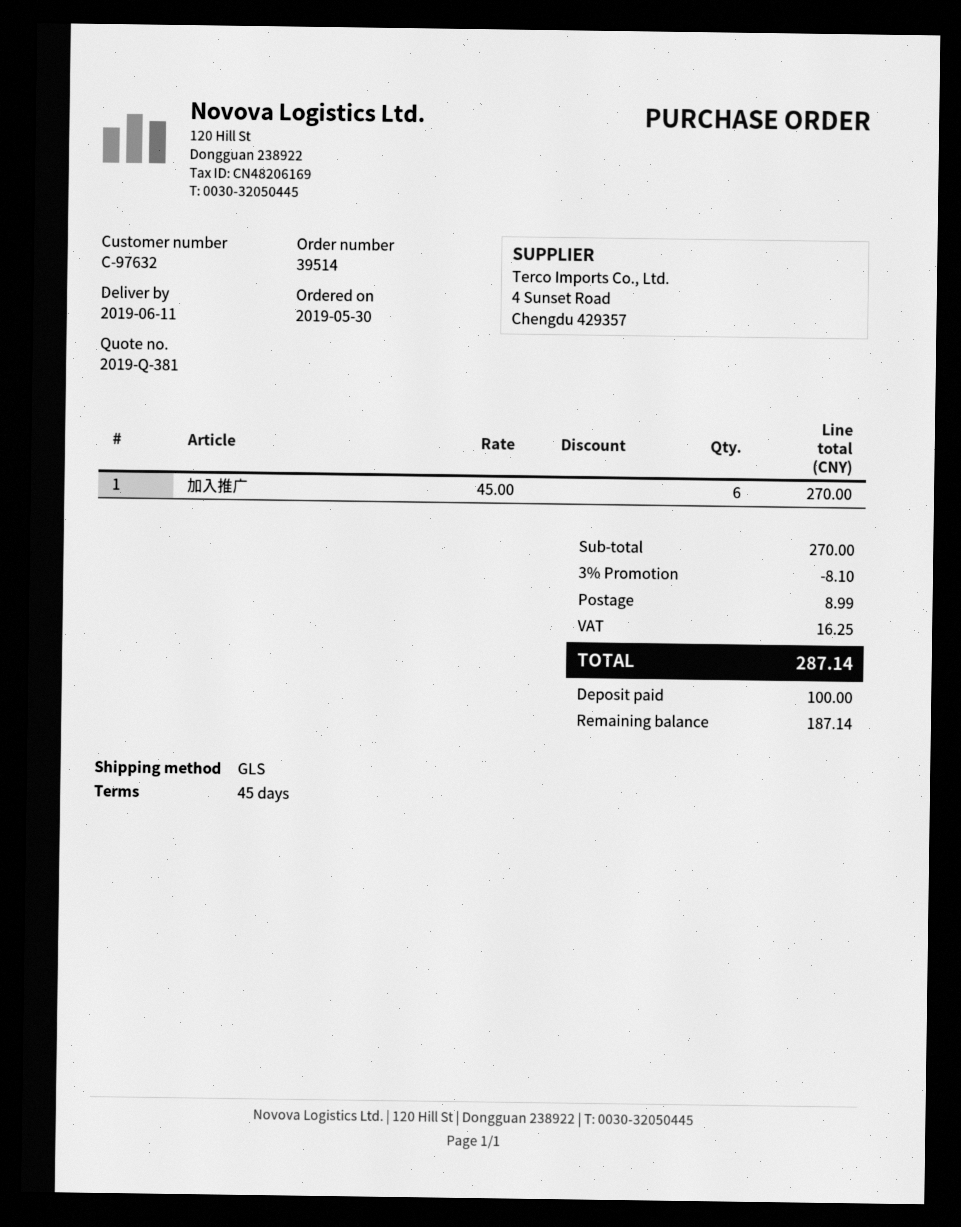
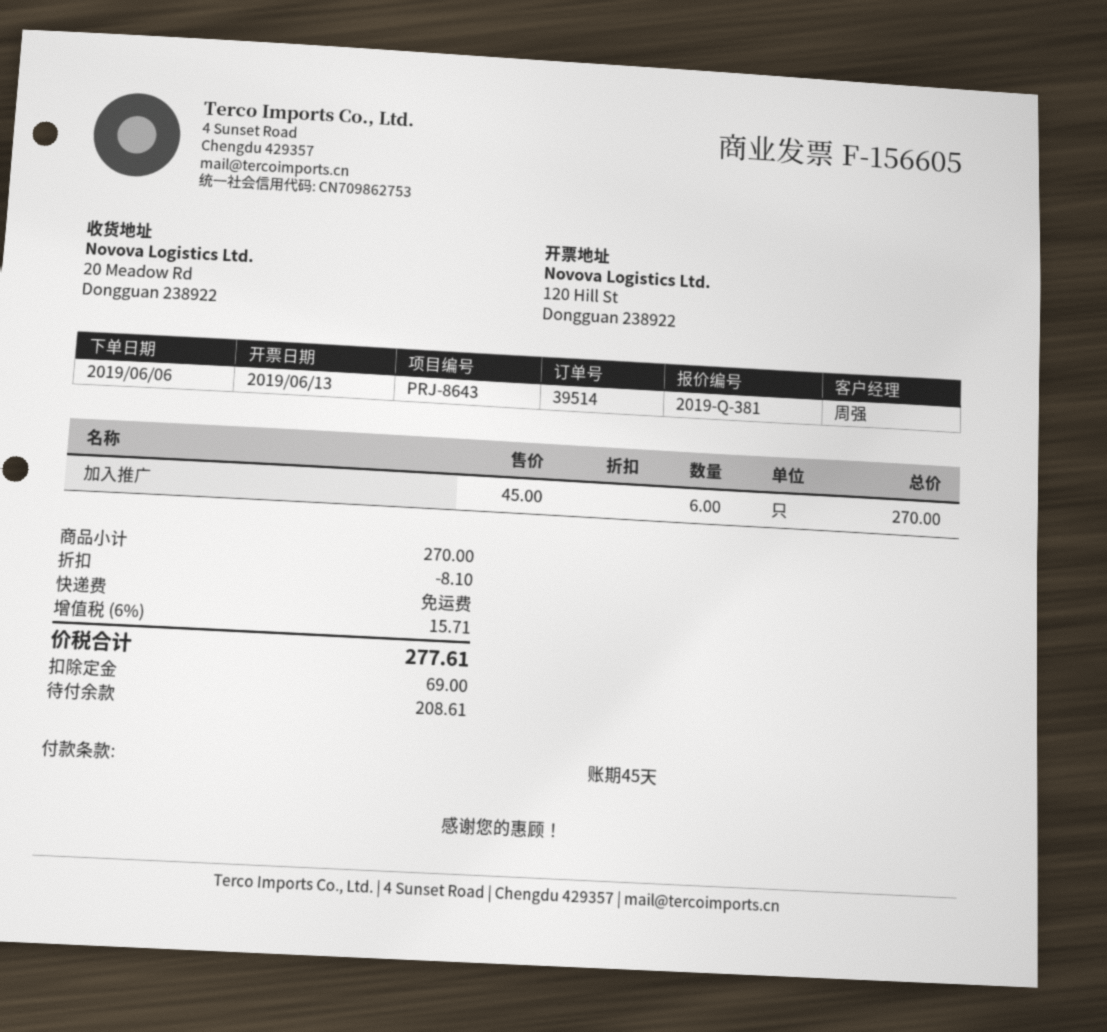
order date: 2019-05-30 -> 2019-06-06
shipping: 8.99 -> 0.00
tax: 16.25 -> 15.71
total: 287.14 -> 277.61
deposit: 100.00 -> 69.00
balance: 187.14 -> 208.61

